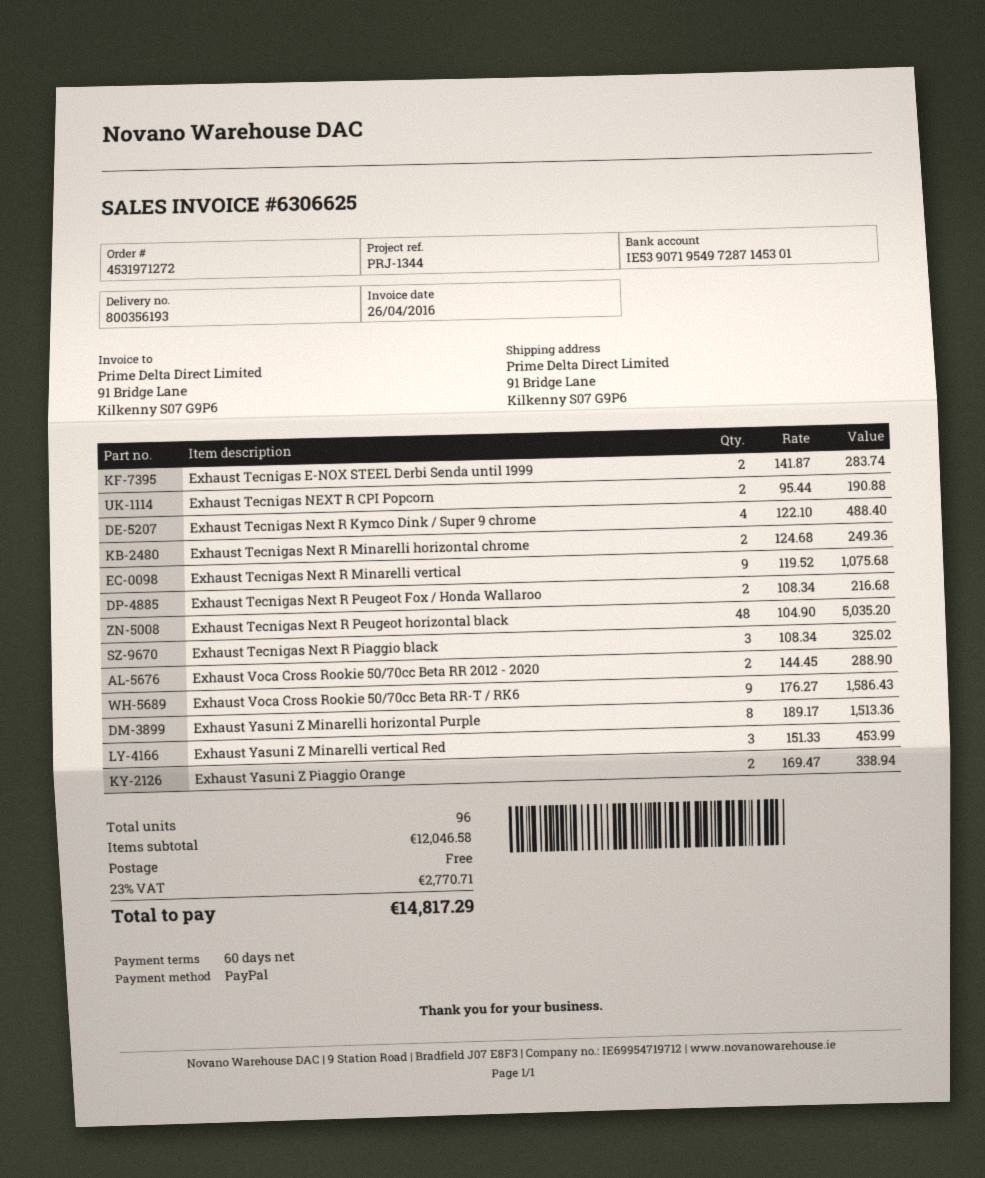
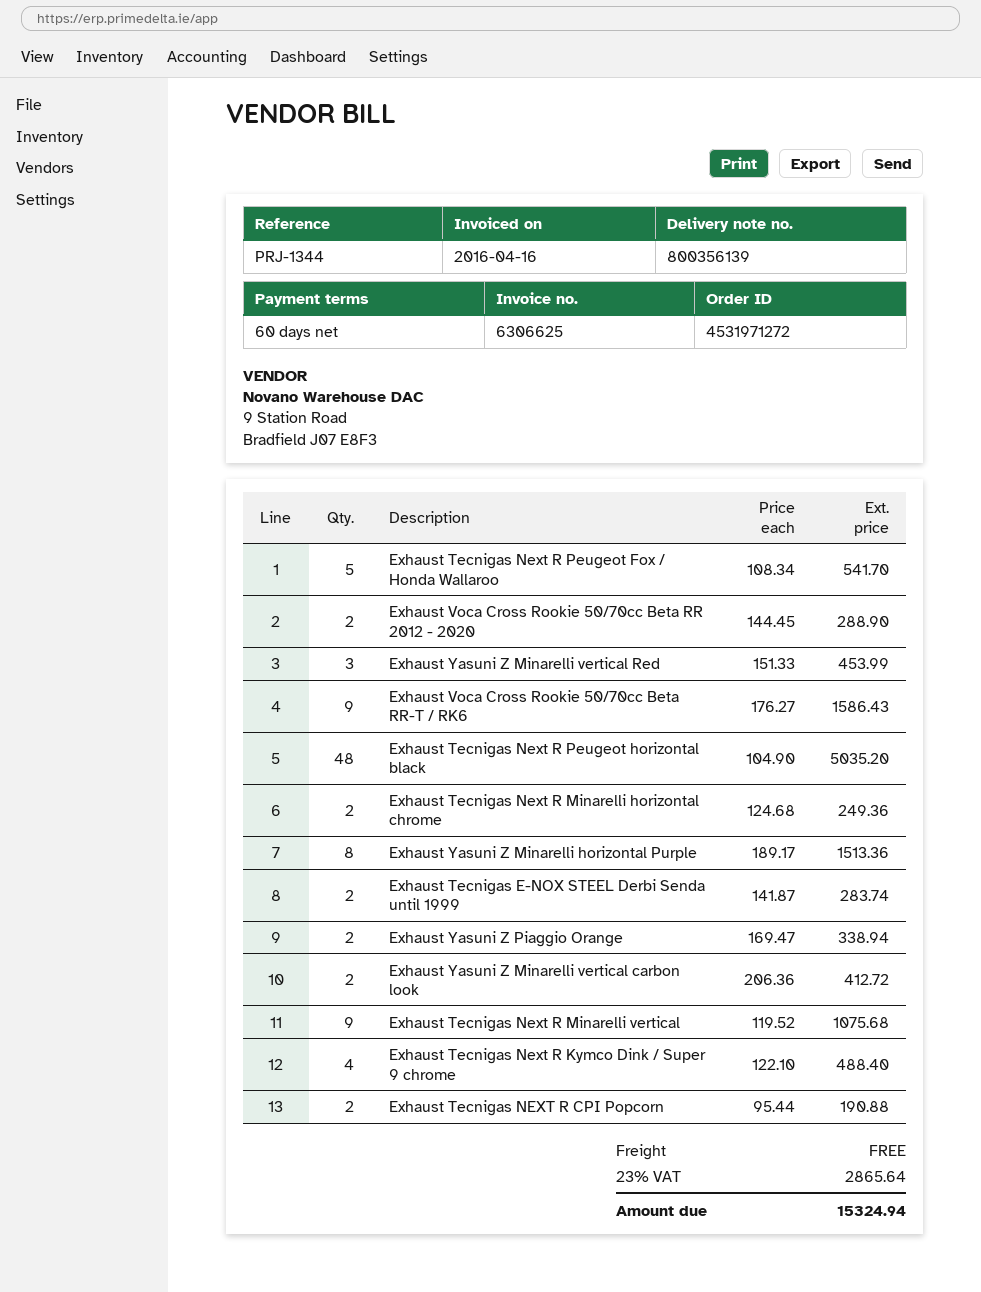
delivery note number: 800356193 -> 800356139
invoice date: 2016-04-26 -> 2016-04-16
Exhaust Tecnigas Next R Peugeot Fox / Honda Wallaroo: 2 x 108.34 = 216.68 -> 5 x 108.34 = 541.70
Exhaust Tecnigas Next R Piaggio black: 3 x 108.34 = 325.02 -> none
Exhaust Yasuni Z Minarelli vertical carbon look: none -> 2 x 206.36 = 412.72
tax: 23% = 2770.71 -> 23% = 2865.64
total: 14817.29 -> 15324.94

